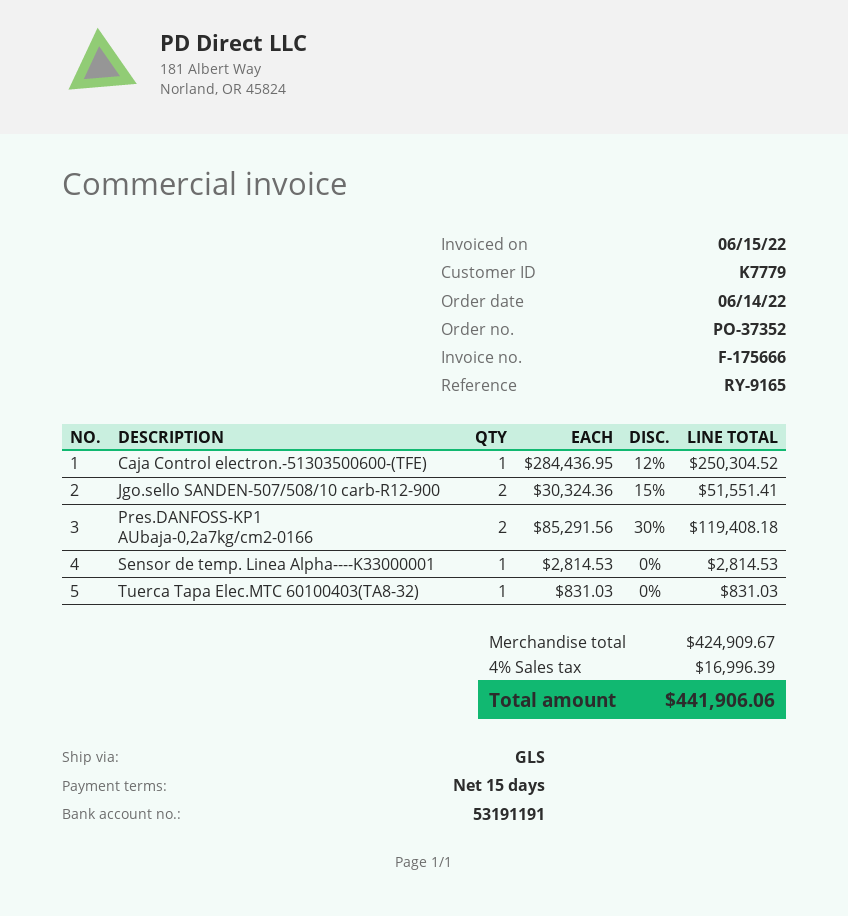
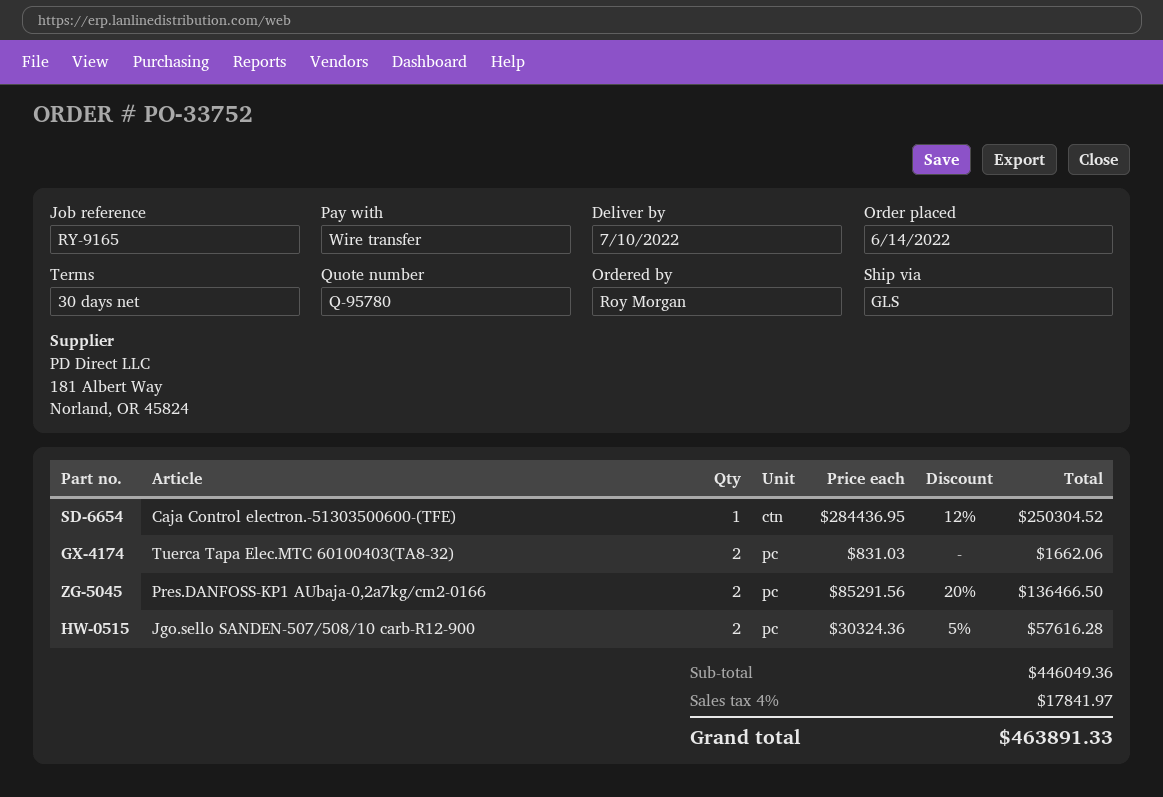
order number: PO-37352 -> PO-33752
payment terms: 15 days -> 30 days
Jgo.sello SANDEN-507/508/10 carb-R12-900: 2 x 30324.36 - 15% = 51551.41 -> 2 x 30324.36 - 5% = 57616.28
Pres.DANFOSS-KP1 AUbaja-0,2a7kg/cm2-0166: 2 x 85291.56 - 30% = 119408.18 -> 2 x 85291.56 - 20% = 136466.50
Sensor de temp. Linea Alpha----K33000001: 1 x 2814.53 = 2814.53 -> none
Tuerca Tapa Elec.MTC 60100403(TA8-32): 1 x 831.03 = 831.03 -> 2 x 831.03 = 1662.06
subtotal: 424909.67 -> 446049.36
tax: 4% = 16996.39 -> 4% = 17841.97
total: 441906.06 -> 463891.33

